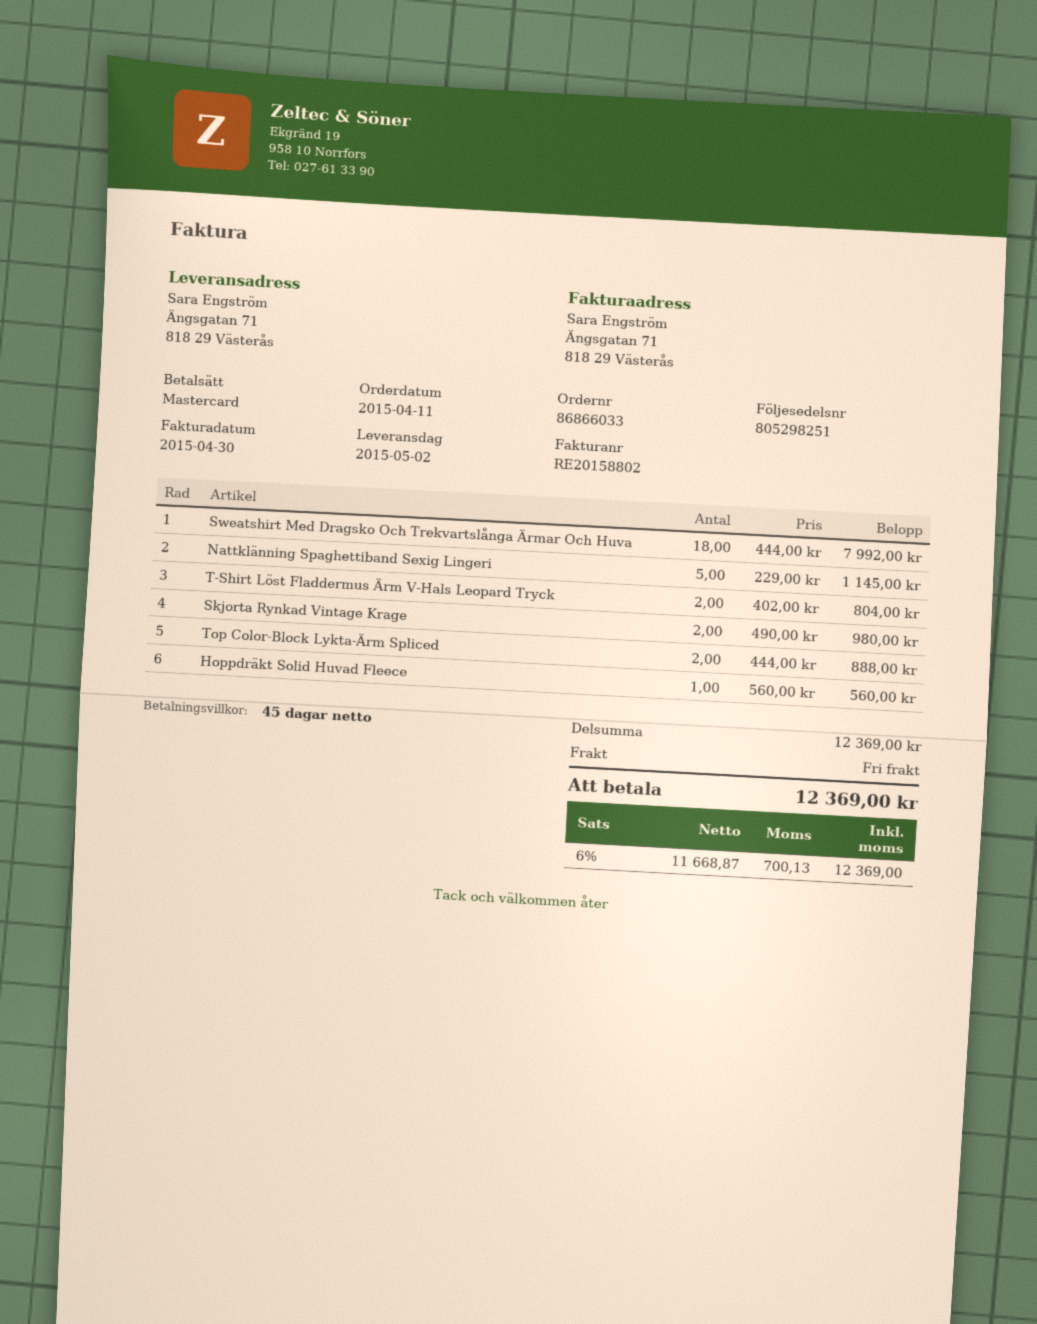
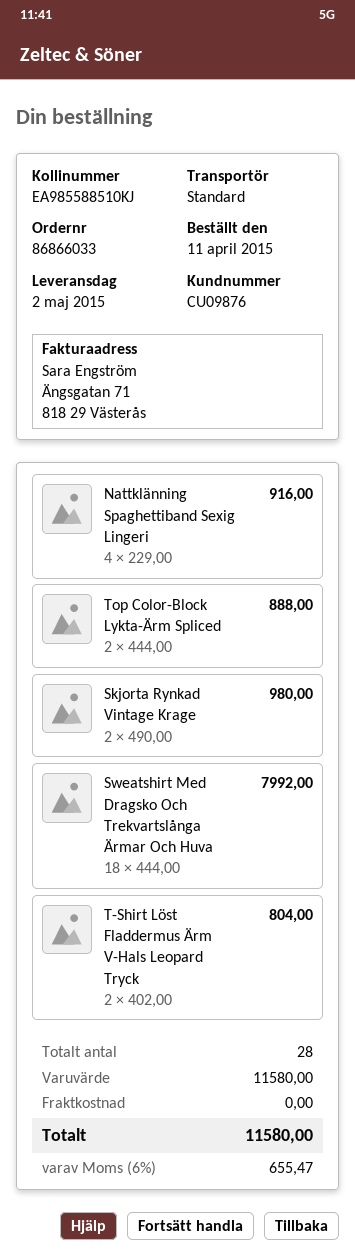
Nattklänning Spaghettiband Sexig Lingeri: 5 x 229.00 = 1145.00 -> 4 x 229.00 = 916.00
Hoppdräkt Solid Huvad Fleece: 1 x 560.00 = 560.00 -> none
subtotal: 12369.00 -> 11580.00
tax: 6% = 700.13 -> 6% = 655.47
total: 12369.00 -> 11580.00

